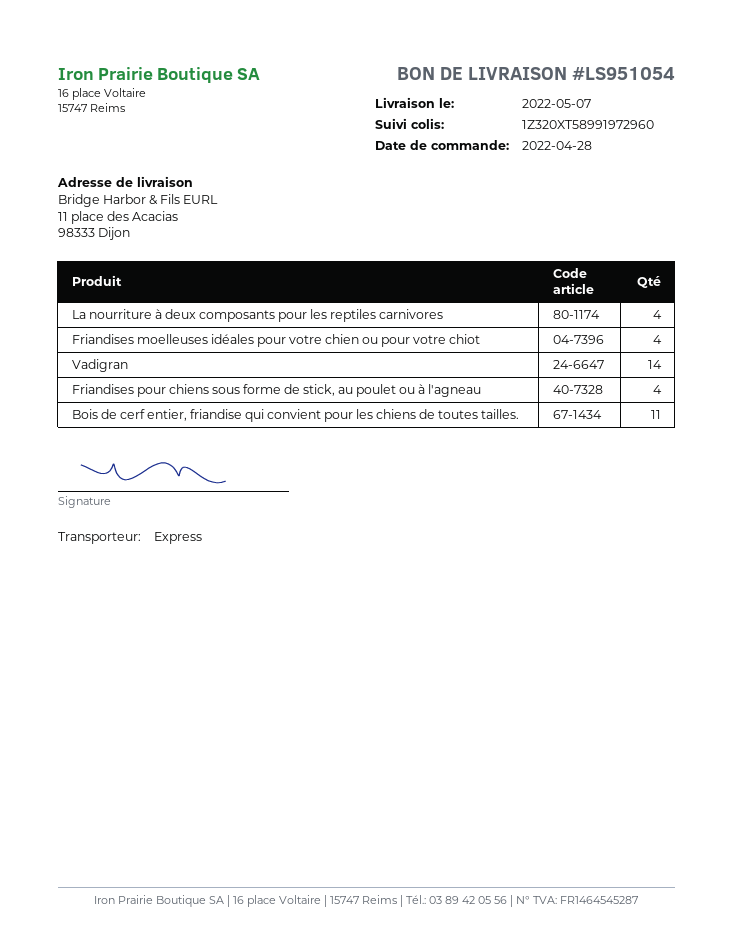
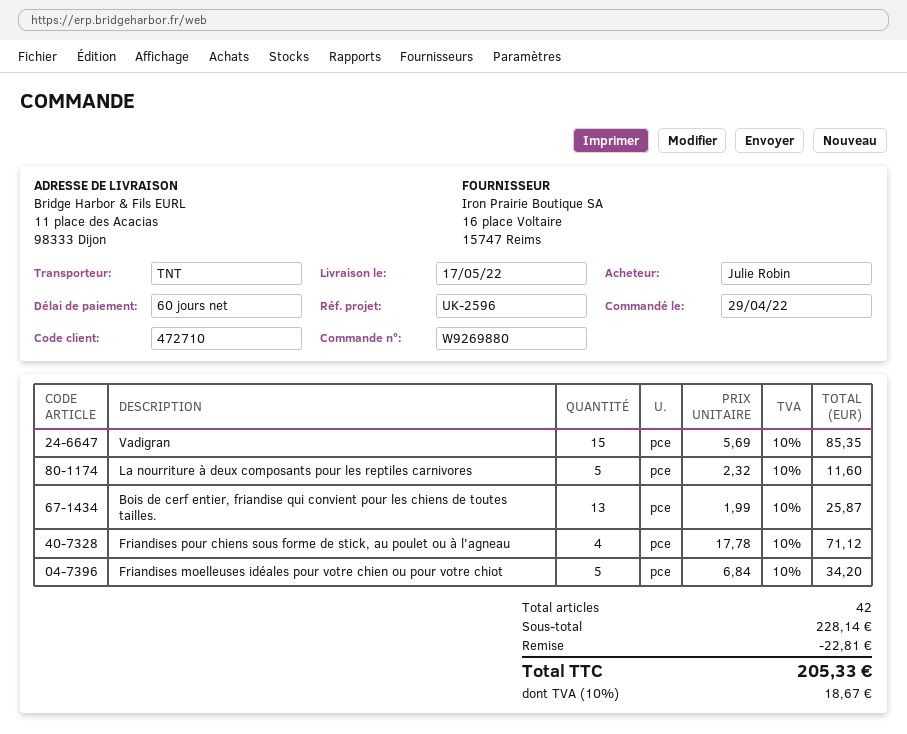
order date: 2022-04-28 -> 2022-04-29
delivery date: 2022-05-07 -> 2022-05-17
shipping method: express -> TNT
La nourriture à deux composants pour les reptiles carnivores: 4 -> 5
Friandises moelleuses idéales pour votre chien ou pour votre chiot: 4 -> 5
Vadigran: 14 -> 15
Bois de cerf entier, friandise qui convient pour les chiens de toutes tailles.: 11 -> 13

